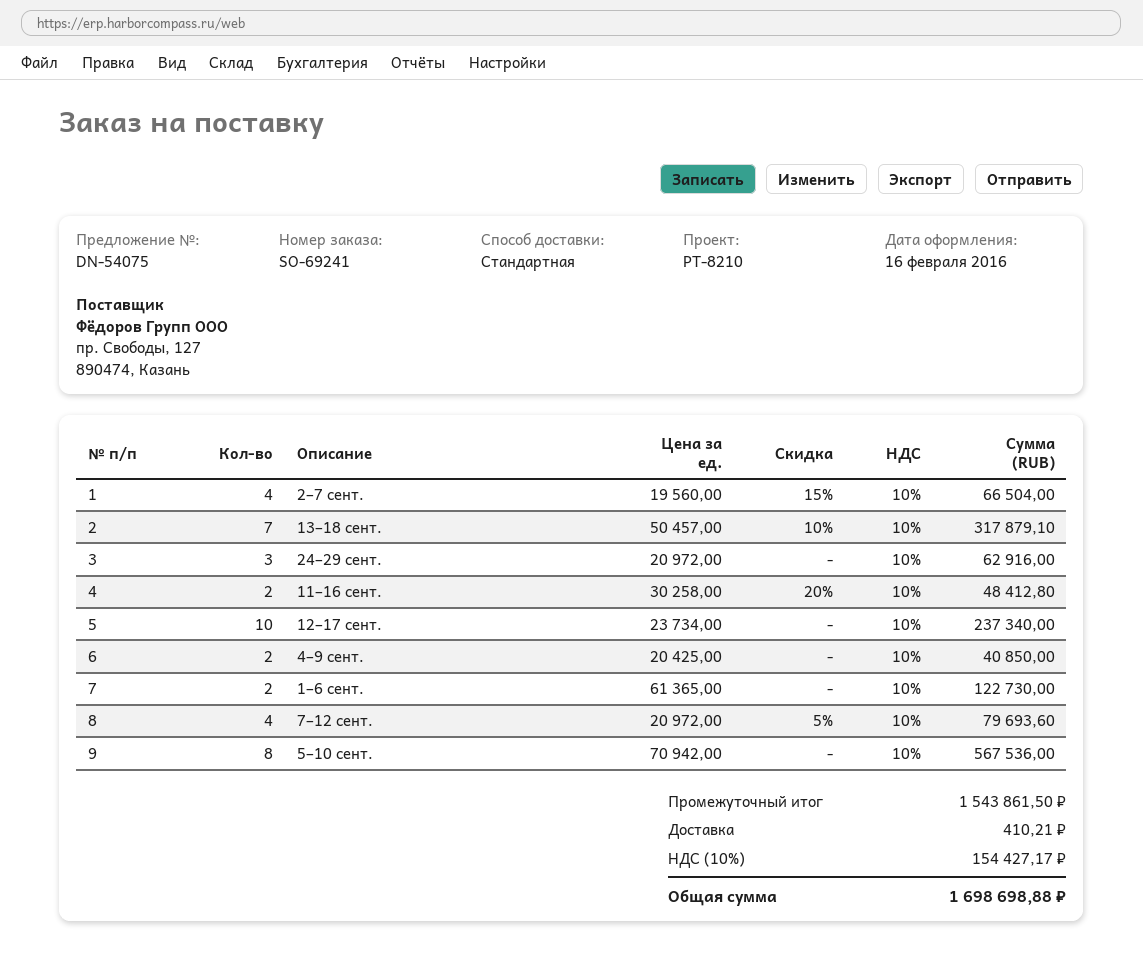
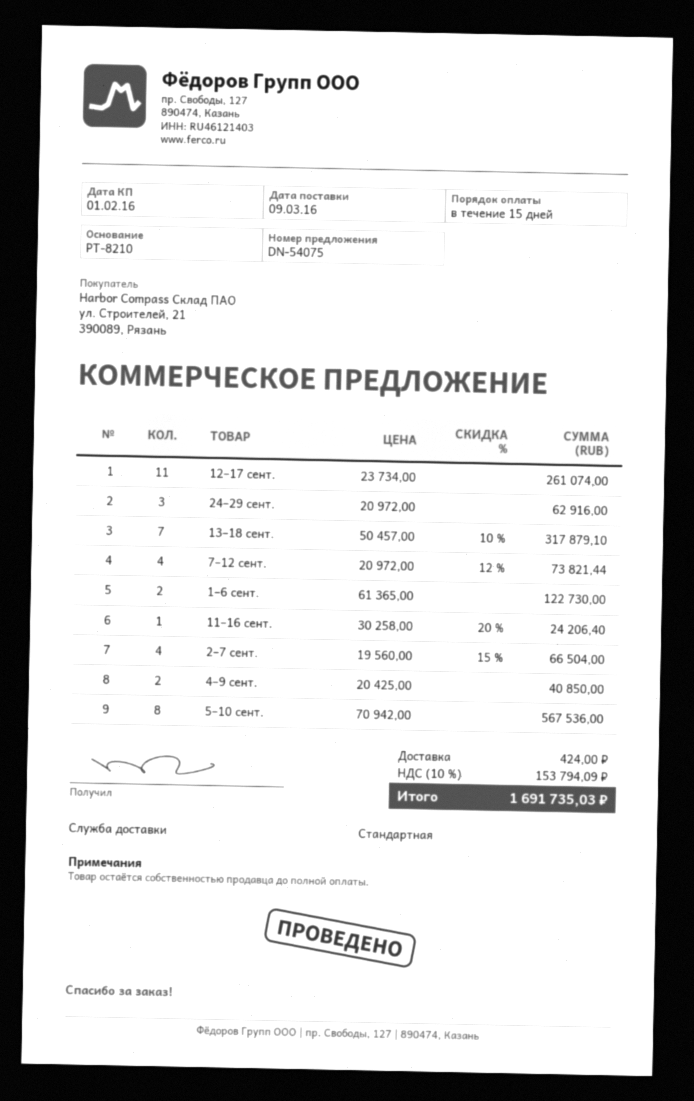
11–16 сент.: 2 x 30258.00 - 20% = 48412.80 -> 1 x 30258.00 - 20% = 24206.40
12–17 сент.: 10 x 23734.00 = 237340.00 -> 11 x 23734.00 = 261074.00
7–12 сент.: 4 x 20972.00 - 5% = 79693.60 -> 4 x 20972.00 - 12% = 73821.44
shipping: 410.21 -> 424.00
tax: 10% = 154427.17 -> 10% = 153794.09
total: 1698698.88 -> 1691735.03

